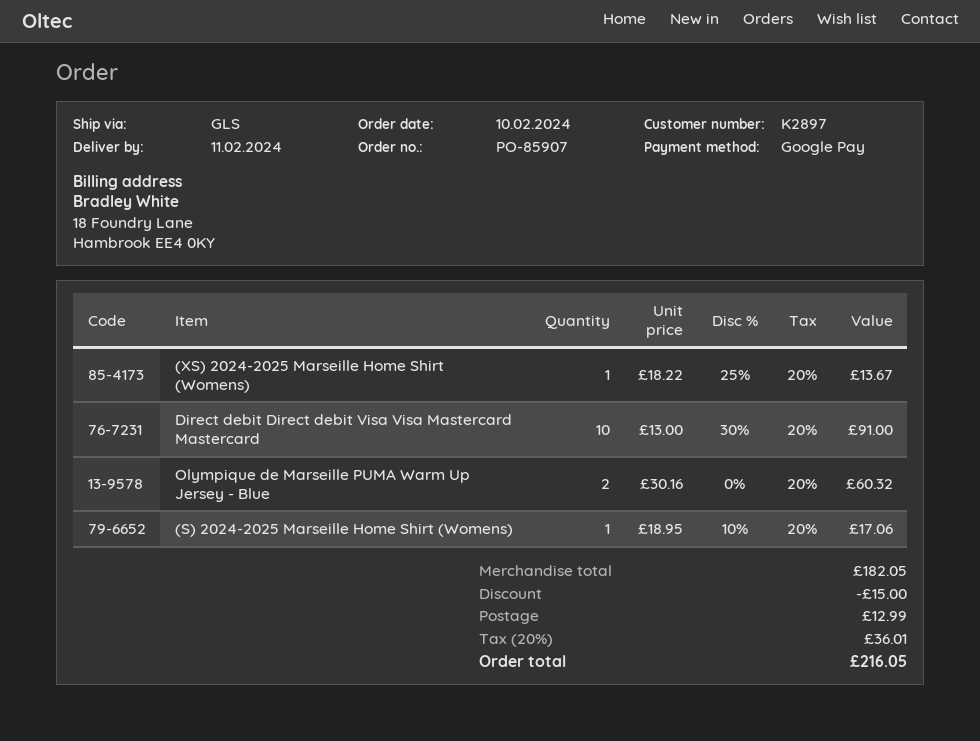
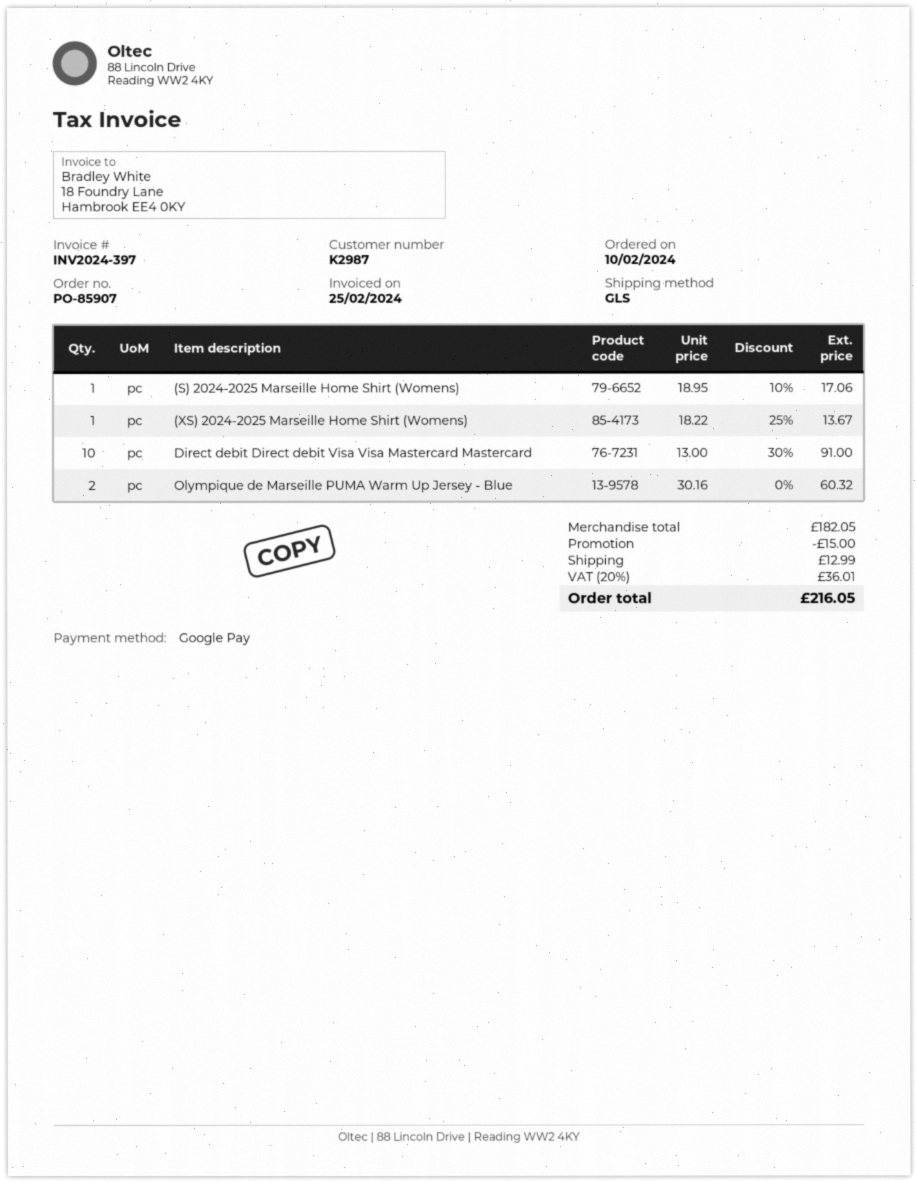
customer number: K2897 -> K2987

